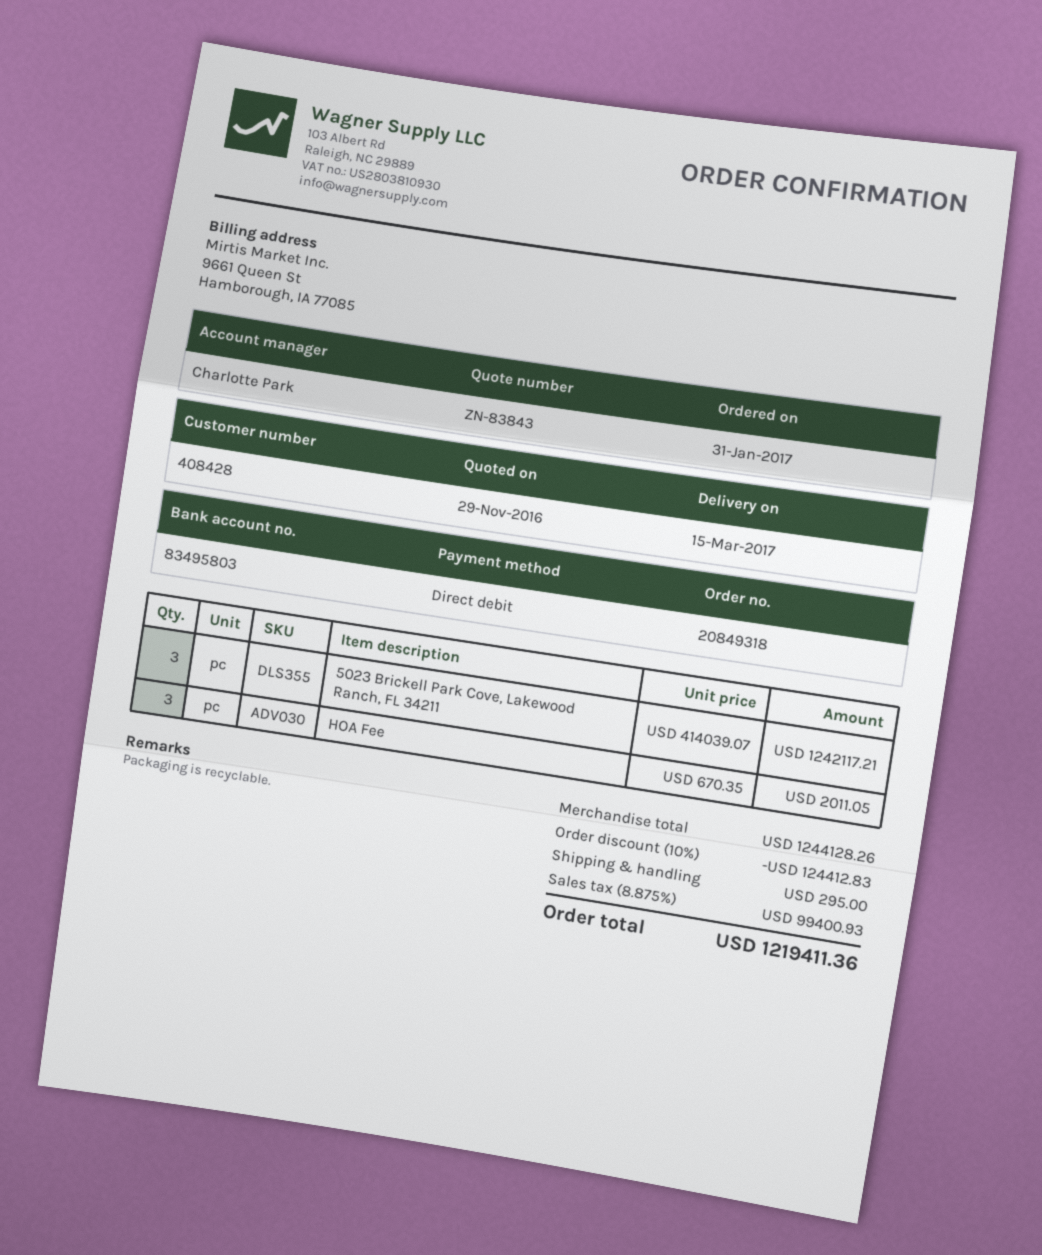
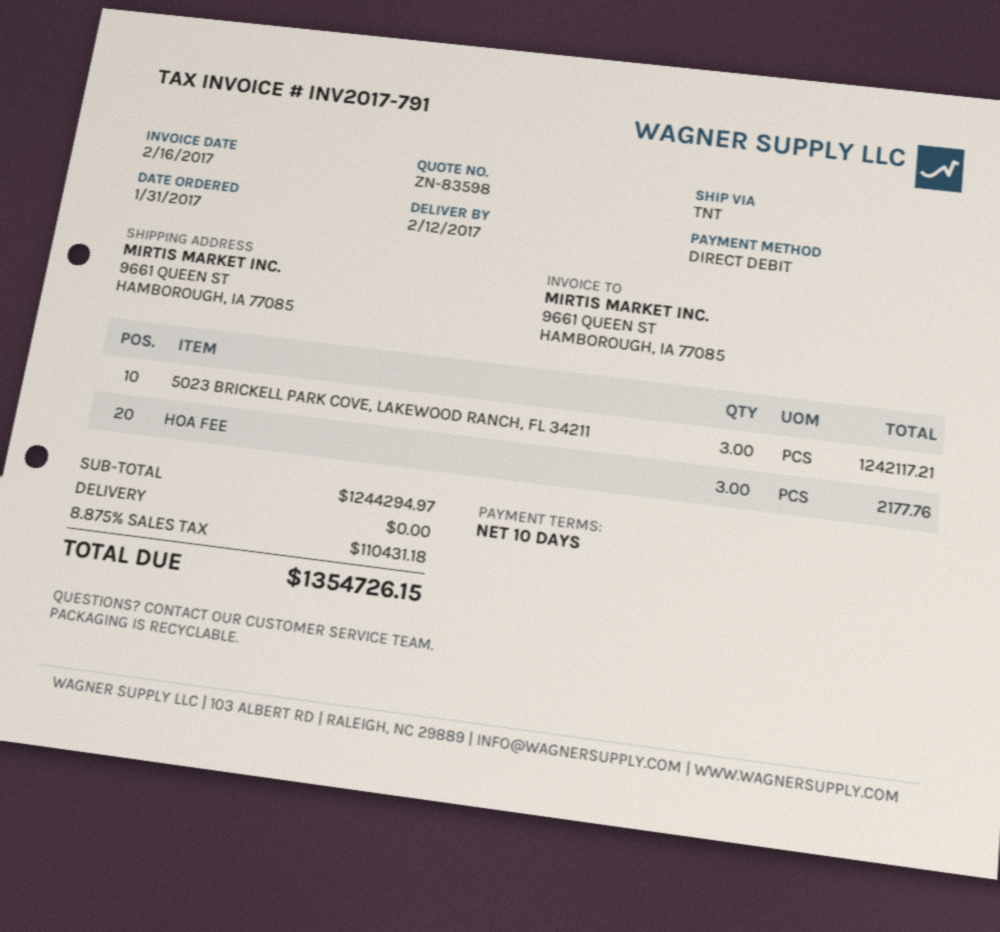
quote number: ZN-83843 -> ZN-83598
delivery date: 2017-03-15 -> 2017-02-12
HOA Fee: 3 for 2011.05 -> 3 for 2177.76
subtotal: 1244128.26 -> 1244294.97
discount: 10% = 124412.83 -> none
shipping: 295.00 -> 0.00
tax: 8.875% = 99400.93 -> 8.875% = 110431.18
total: 1219411.36 -> 1354726.15

